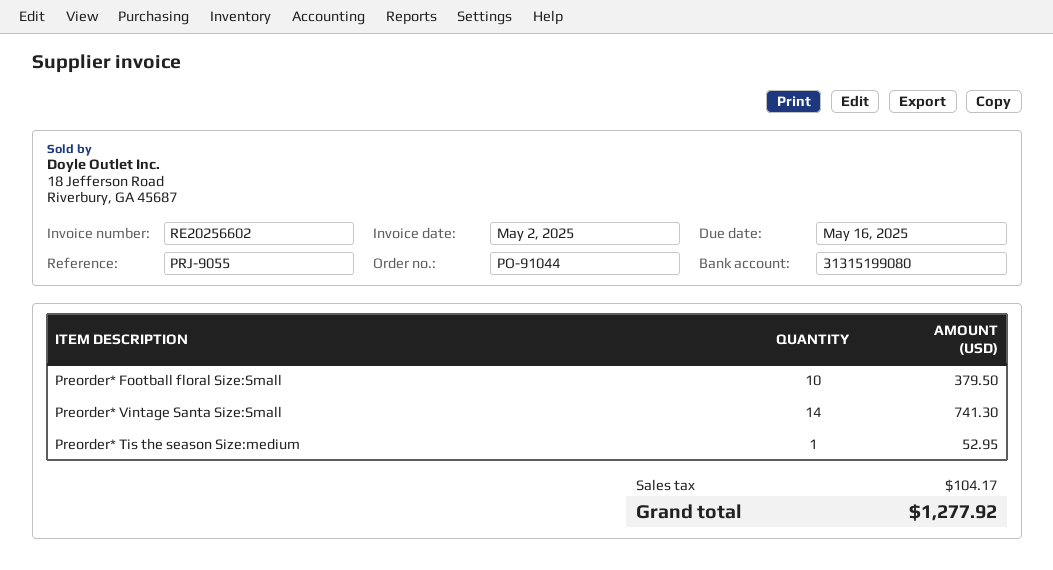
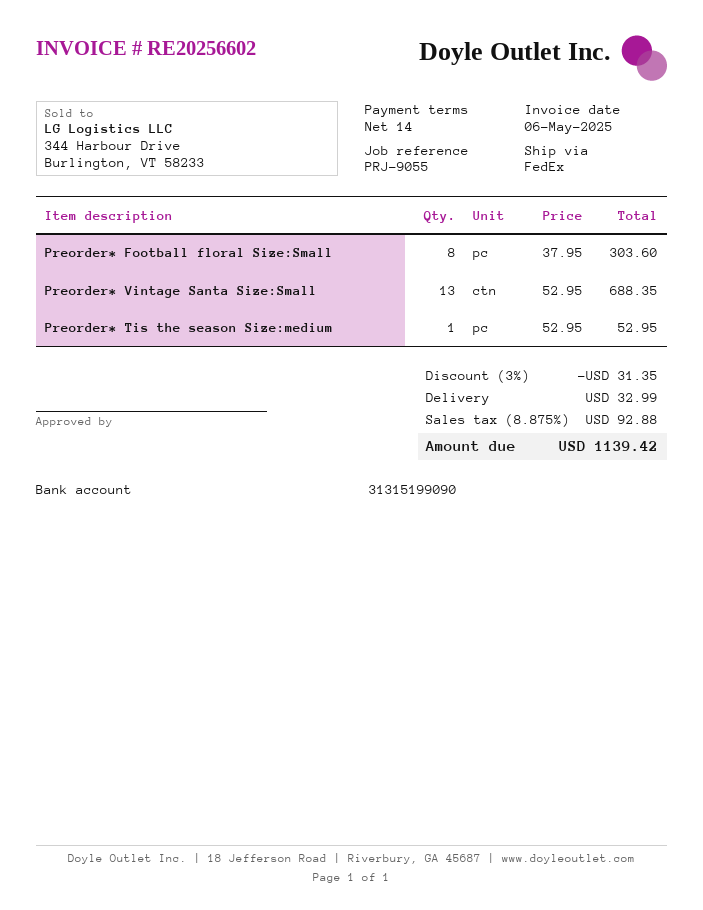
invoice date: 2025-05-02 -> 2025-05-06
bank account: 31315199080 -> 31315199090
Preorder* Football floral Size:Small: 10 for 379.50 -> 8 for 303.60
Preorder* Vintage Santa Size:Small: 14 for 741.30 -> 13 for 688.35
discount: none -> 3% = 31.35
shipping: none -> 32.99
tax: 104.17 -> 92.88
total: 1277.92 -> 1139.42

